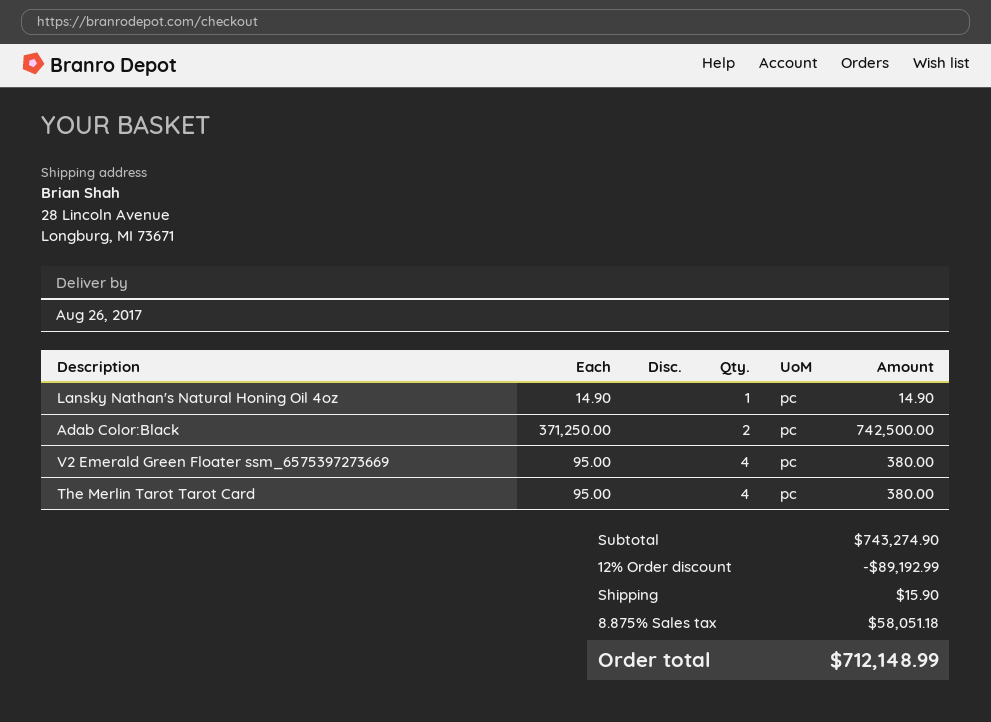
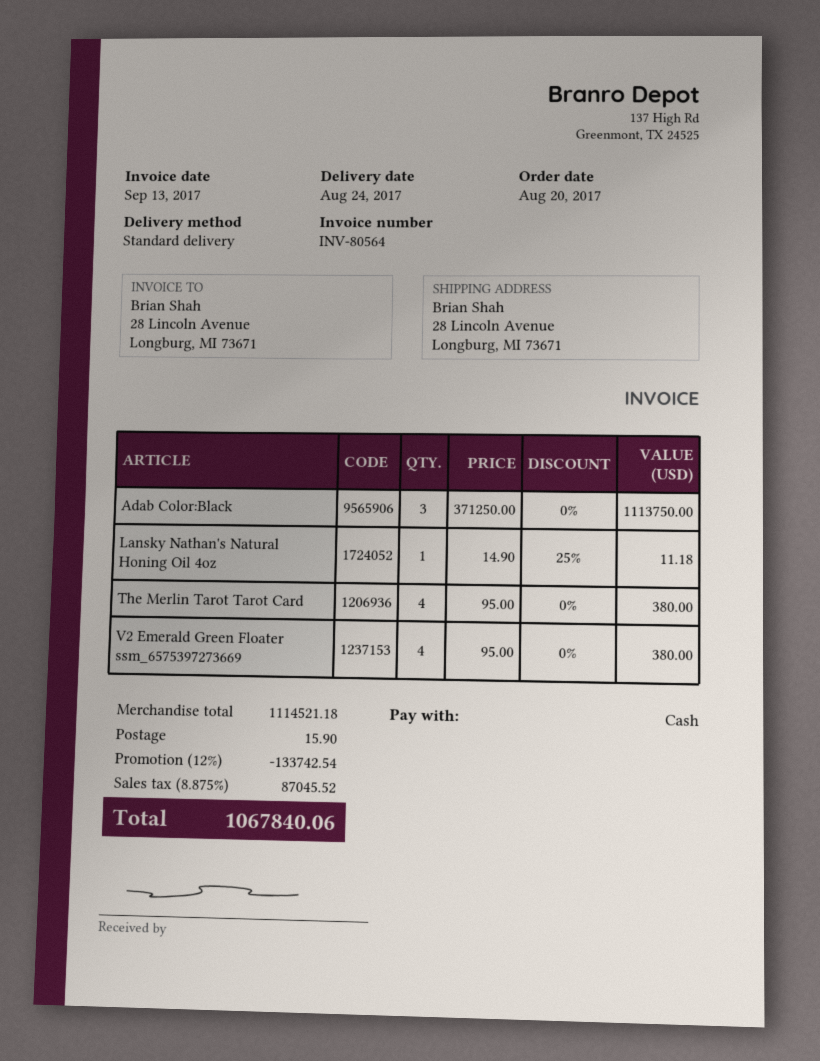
delivery date: 2017-08-26 -> 2017-08-24
Lansky Nathan's Natural Honing Oil 4oz: 1 x 14.90 = 14.90 -> 1 x 14.90 - 25% = 11.18
Adab Color:Black: 2 x 371250.00 = 742500.00 -> 3 x 371250.00 = 1113750.00
subtotal: 743274.90 -> 1114521.18
discount: 12% = 89192.99 -> 12% = 133742.54
tax: 8.875% = 58051.18 -> 8.875% = 87045.52
total: 712148.99 -> 1067840.06

